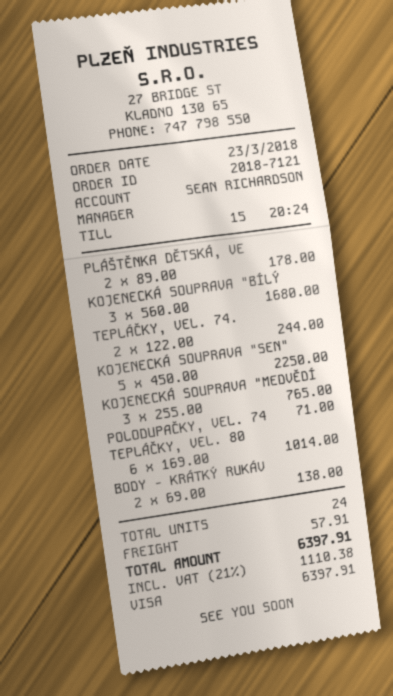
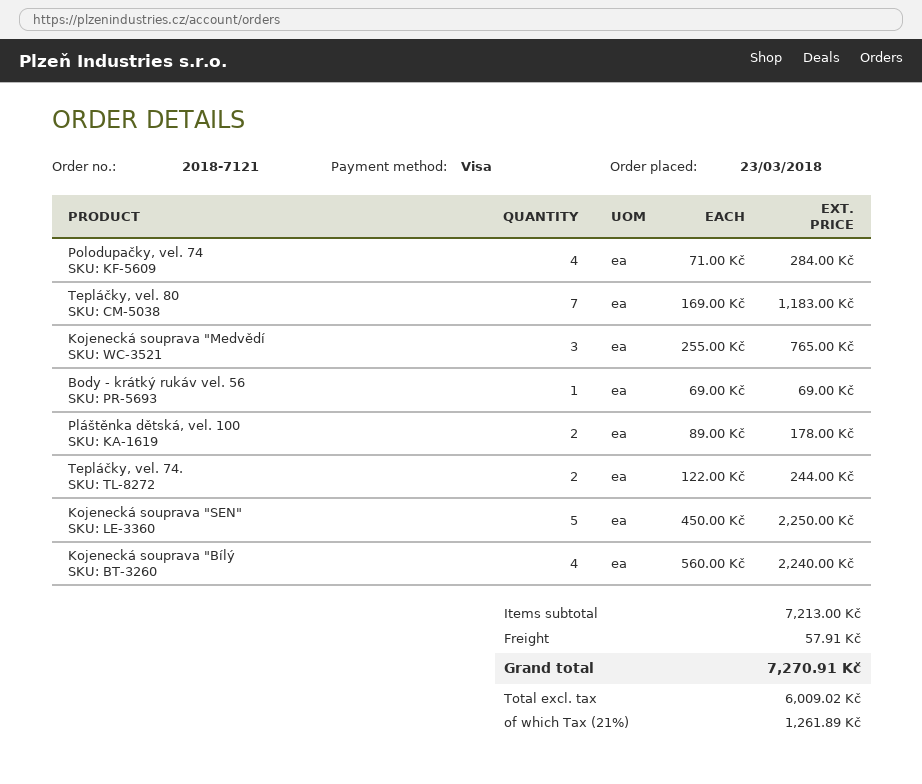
KOJENECKÁ SOUPRAVA "BÍLÝ: 3 x 560.00 = 1680.00 -> 4 x 560.00 = 2240.00
POLODUPAČKY, VEL. 74: 1 x 71.00 = 71.00 -> 4 x 71.00 = 284.00
TEPLÁČKY, VEL. 80: 6 x 169.00 = 1014.00 -> 7 x 169.00 = 1183.00
BODY - KRÁTKÝ RUKÁV: 2 x 69.00 = 138.00 -> 1 x 69.00 = 69.00
tax: 21% = 1110.38 -> 21% = 1261.89
total: 6397.91 -> 7270.91

